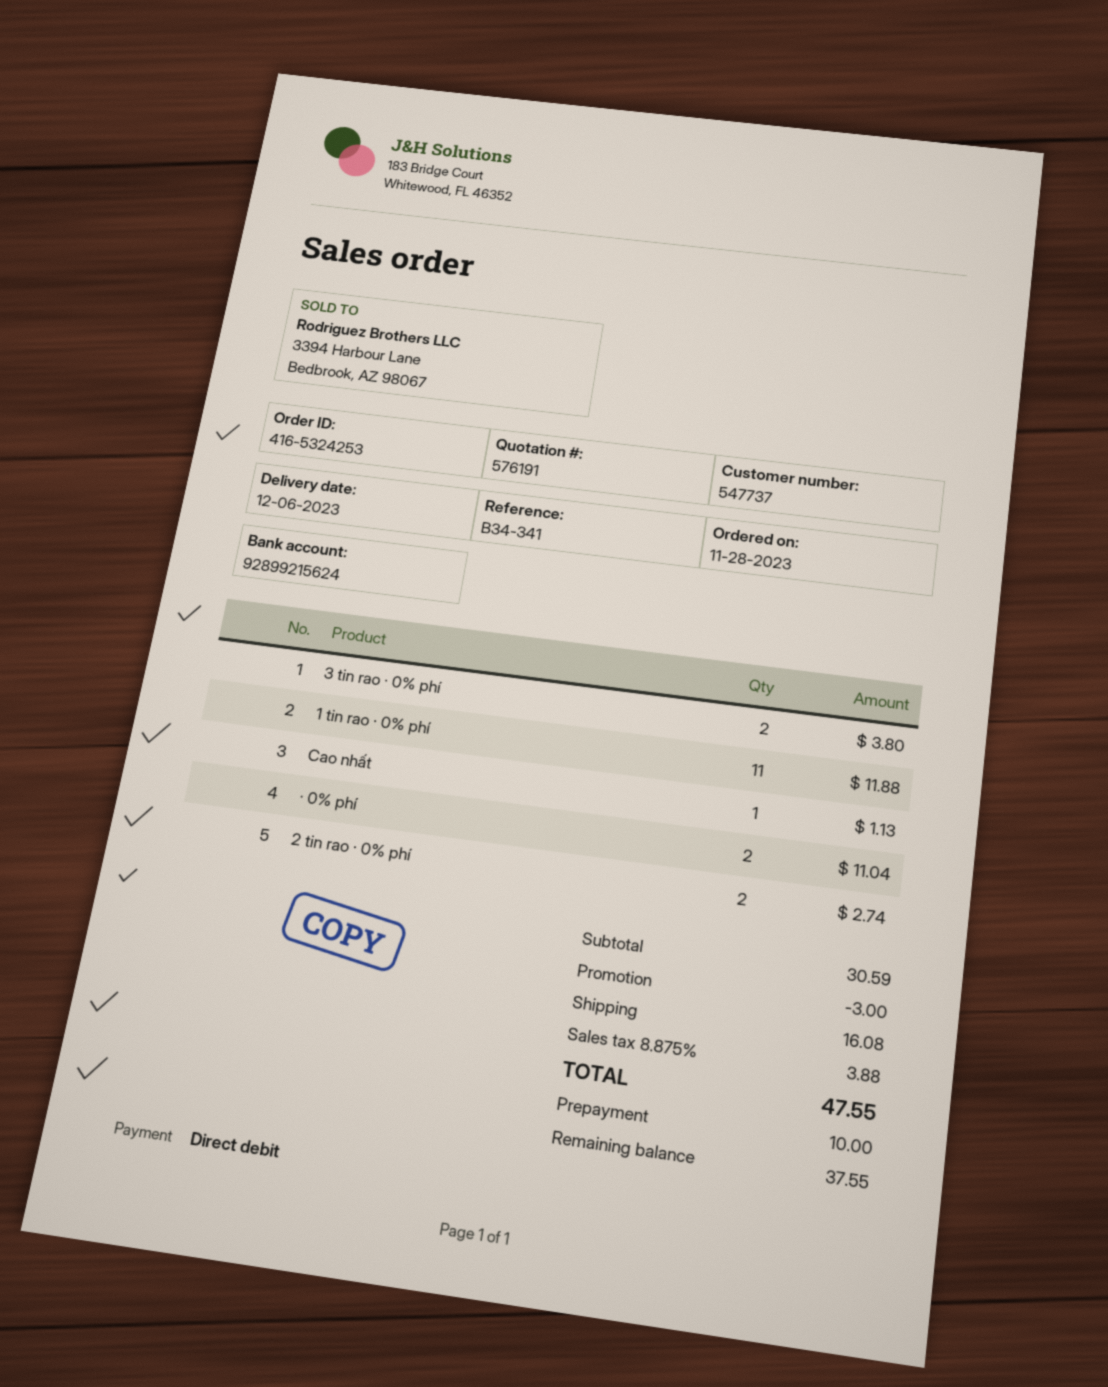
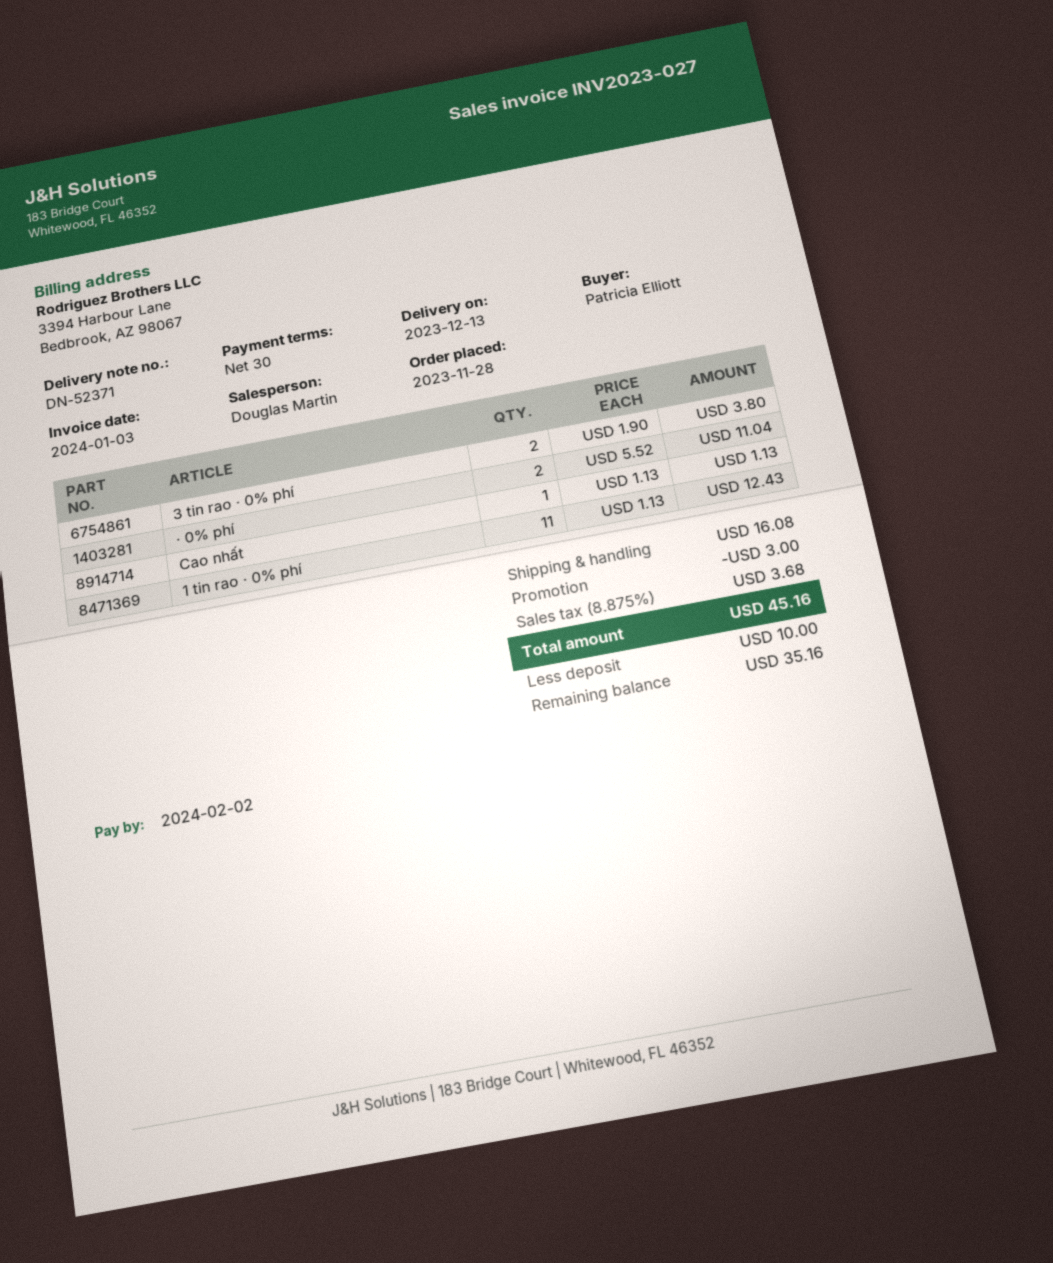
delivery date: 2023-12-06 -> 2023-12-13
1 tin rao · 0% phí: 11 for 11.88 -> 11 for 12.43
2 tin rao · 0% phí: 2 for 2.74 -> none
tax: 8.875% = 3.88 -> 8.875% = 3.68
total: 47.55 -> 45.16
balance: 37.55 -> 35.16

